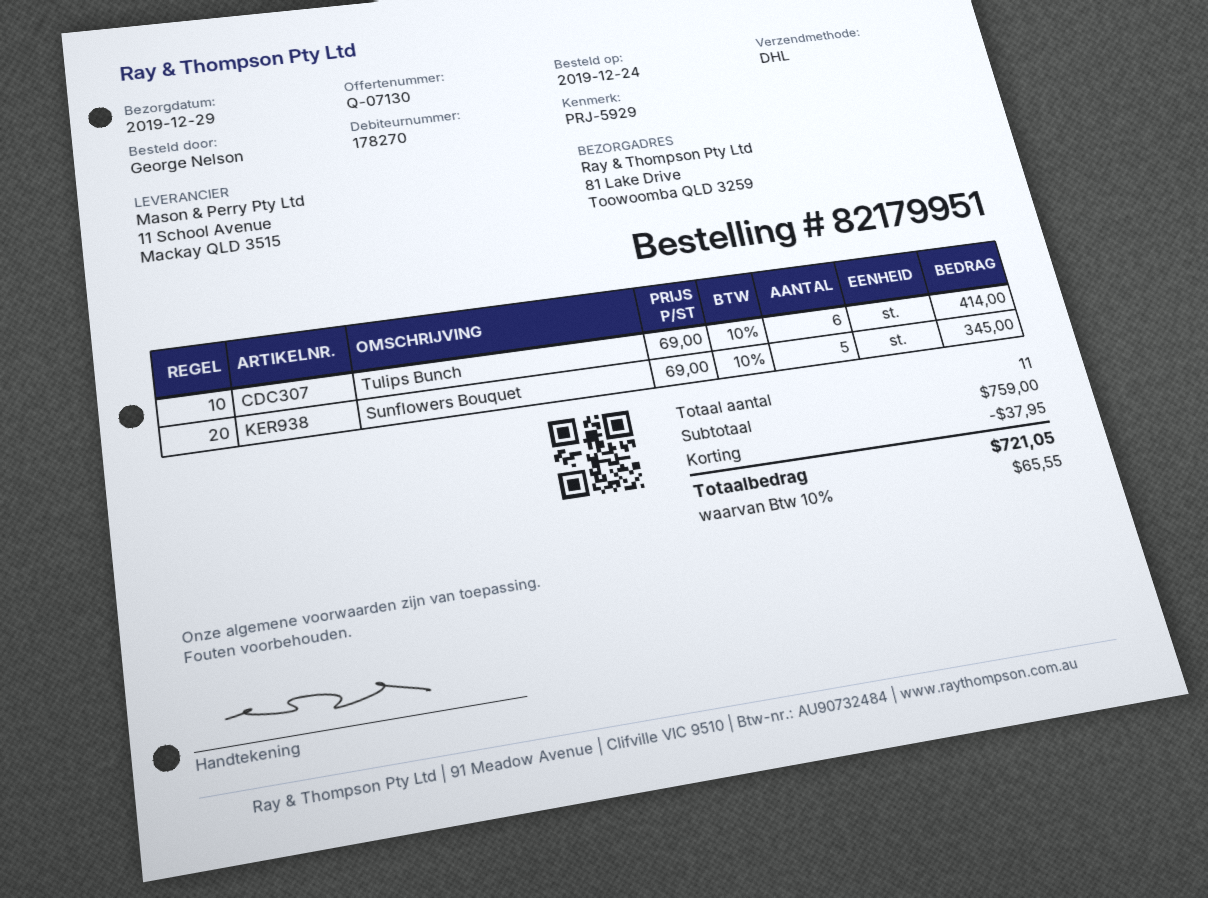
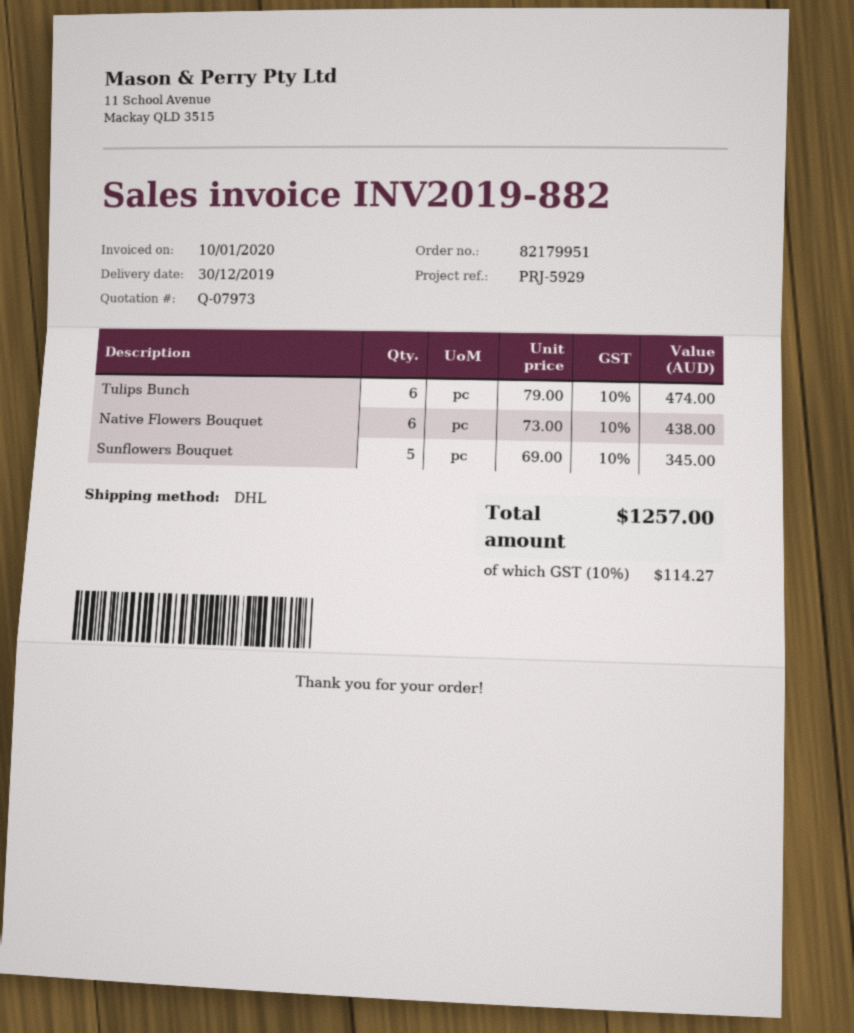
quote number: Q-07130 -> Q-07973
delivery date: 2019-12-29 -> 2019-12-30
Tulips Bunch: 6 x 69.00 = 414.00 -> 6 x 79.00 = 474.00
Native Flowers Bouquet: none -> 6 x 73.00 = 438.00
discount: 37.95 -> none
tax: 10% = 65.55 -> 10% = 114.27
total: 721.05 -> 1257.00

